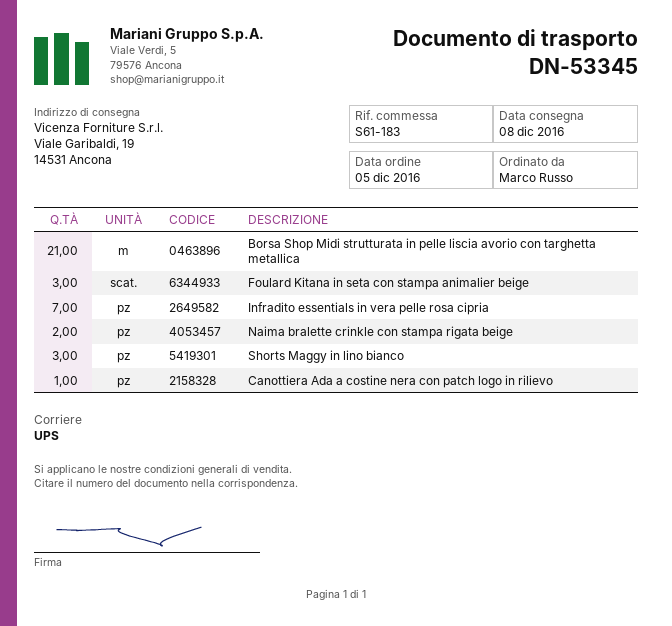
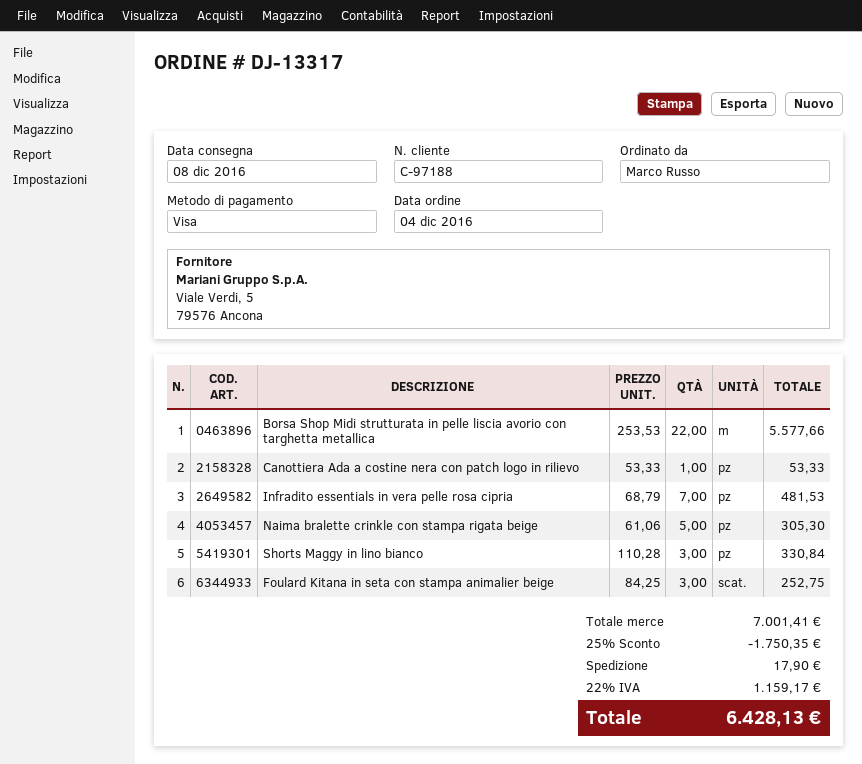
order date: 2016-12-05 -> 2016-12-04
Borsa Shop Midi strutturata in pelle liscia avorio con targhetta metallica: 21 -> 22
Naima bralette crinkle con stampa rigata beige: 2 -> 5

